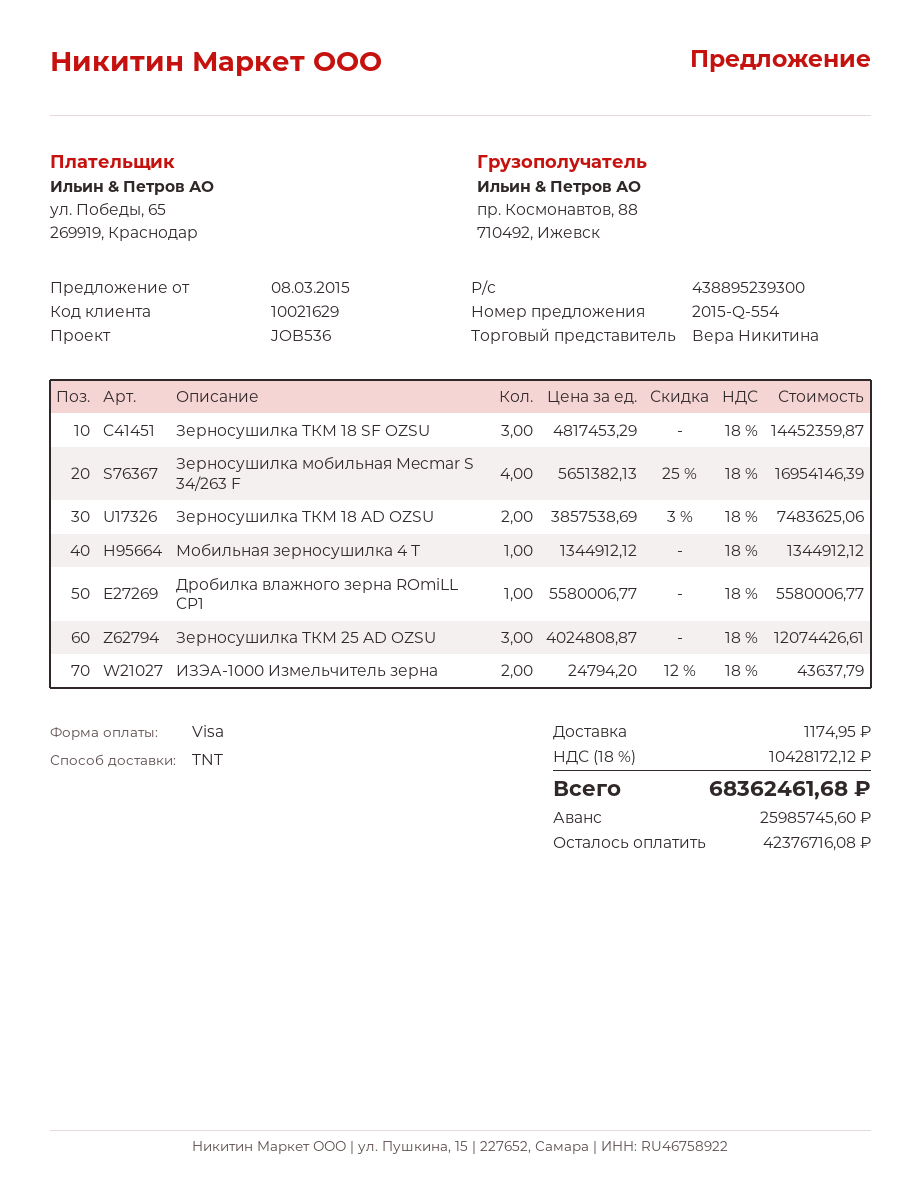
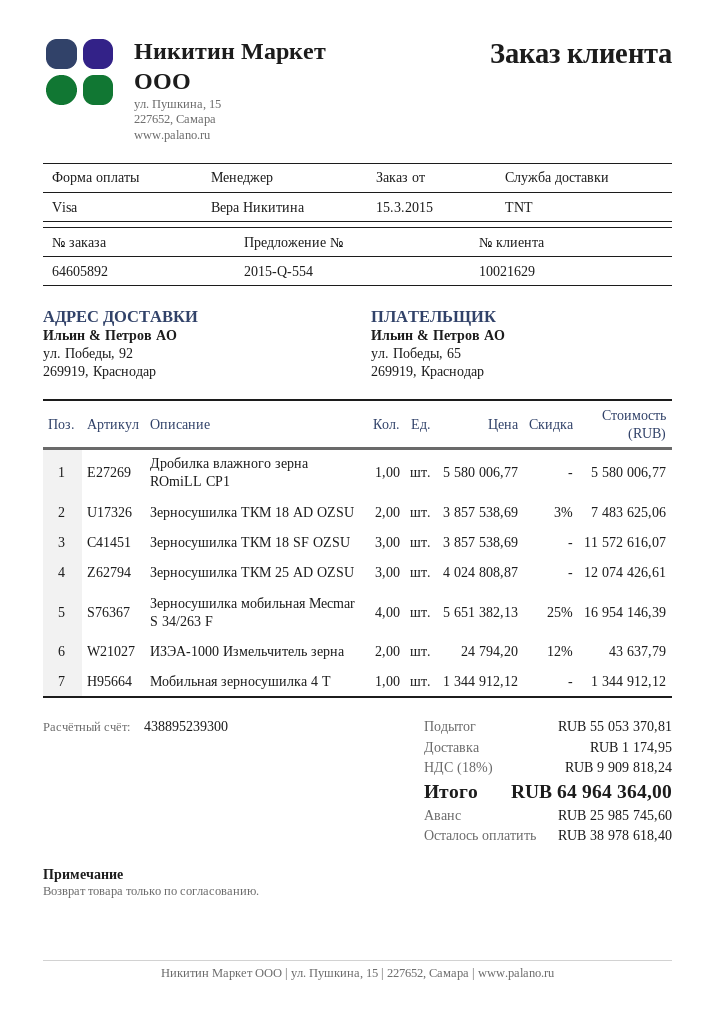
ship to: пр. Космонавтов, 88, 710492, Ижевск -> ул. Победы, 92, 269919, Краснодар
Зерносушилка ТКМ 18 SF OZSU: 3 x 4817453.29 = 14452359.87 -> 3 x 3857538.69 = 11572616.07
tax: 18% = 10428172.12 -> 18% = 9909818.24
total: 68362461.68 -> 64964364.00
balance: 42376716.08 -> 38978618.40

